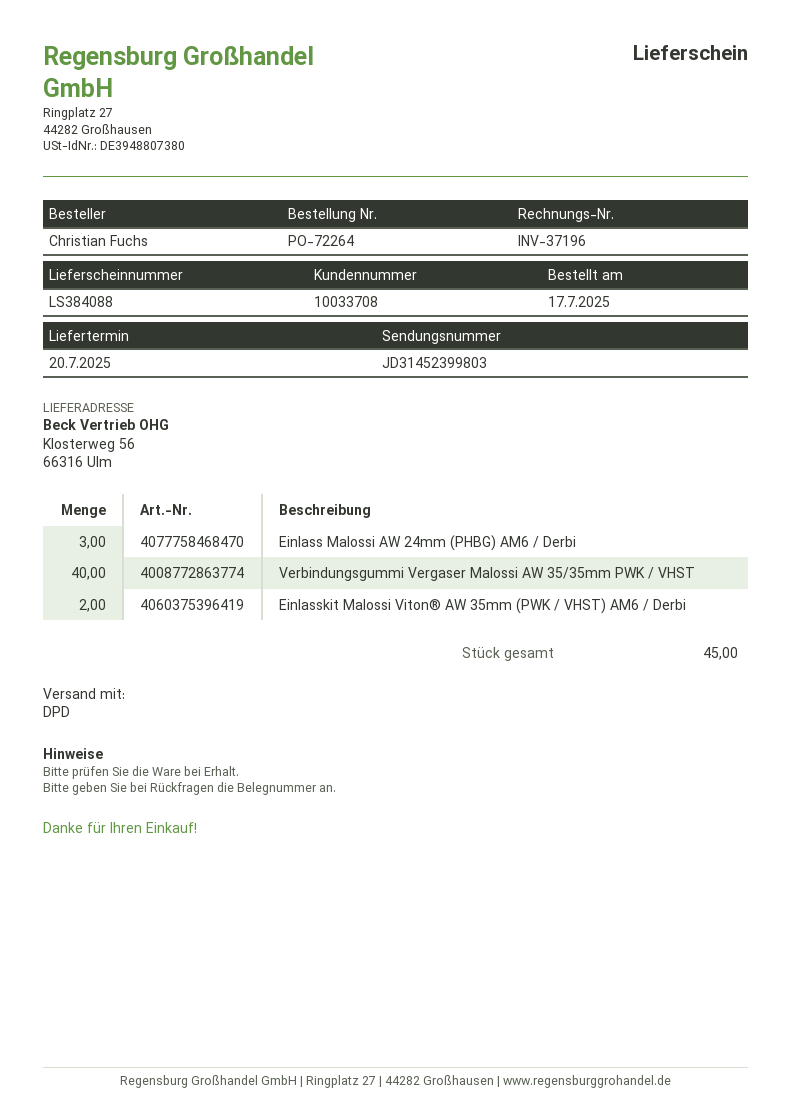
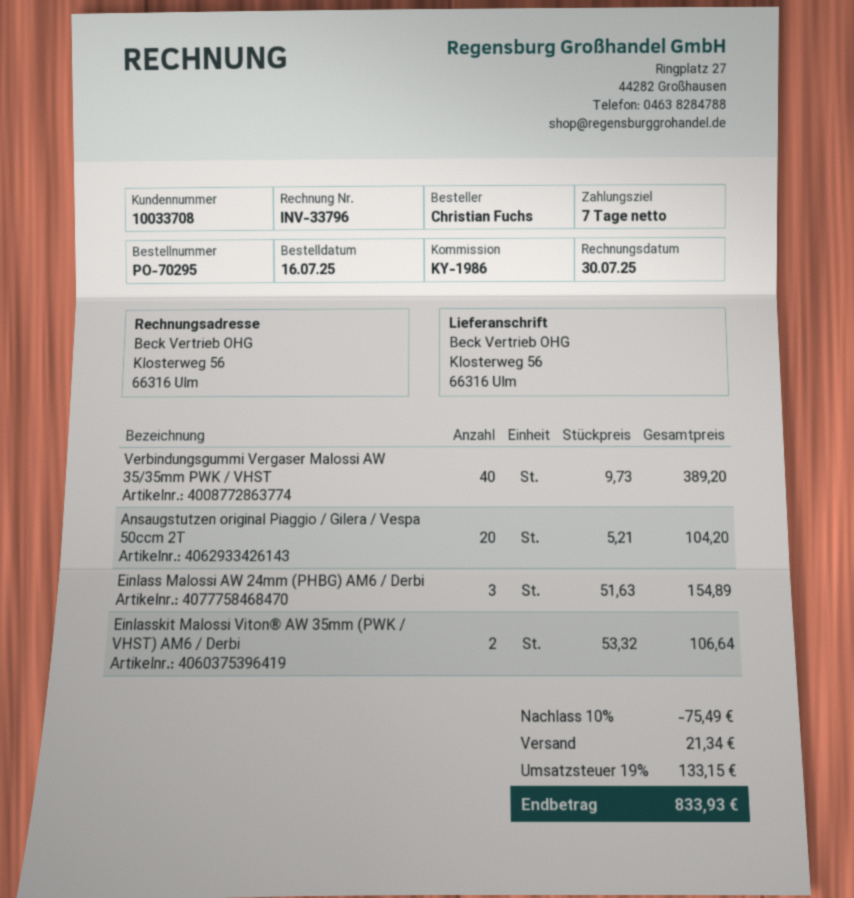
order number: PO-72264 -> PO-70295
order date: 2025-07-17 -> 2025-07-16
invoice number: INV-37196 -> INV-33796
Ansaugstutzen original Piaggio / Gilera / Vespa 50ccm 2T: none -> 20

